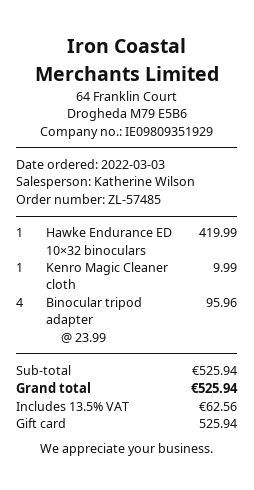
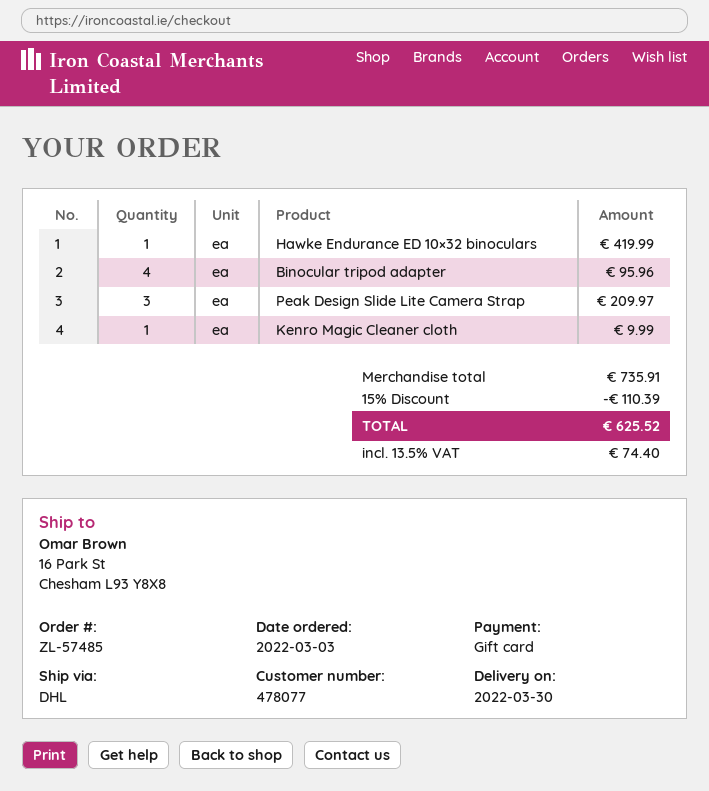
Peak Design Slide Lite Camera Strap: none -> 3 for 209.97
subtotal: 525.94 -> 735.91
discount: none -> 15% = 110.39
tax: 13.5% = 62.56 -> 13.5% = 74.40
total: 525.94 -> 625.52

